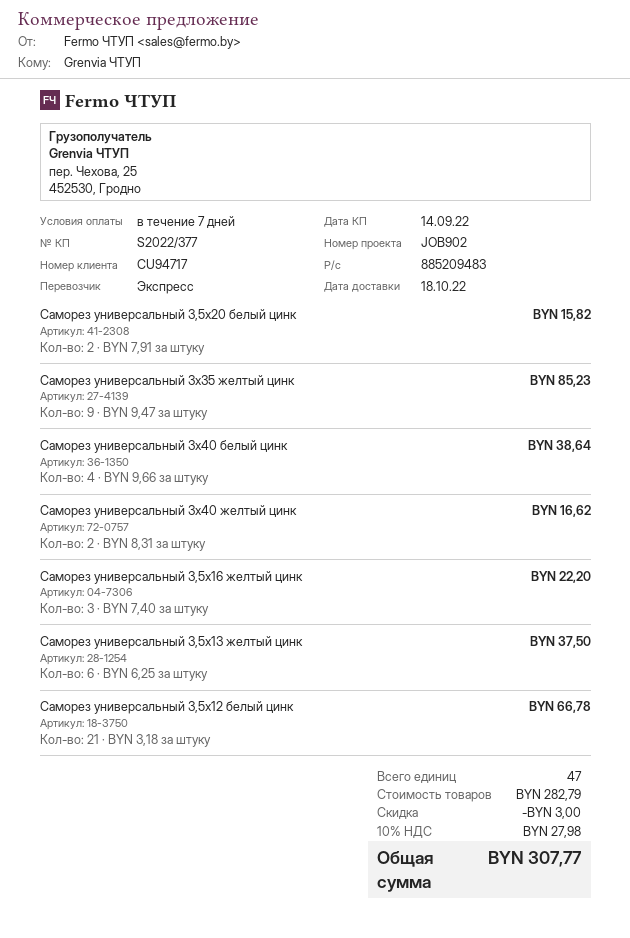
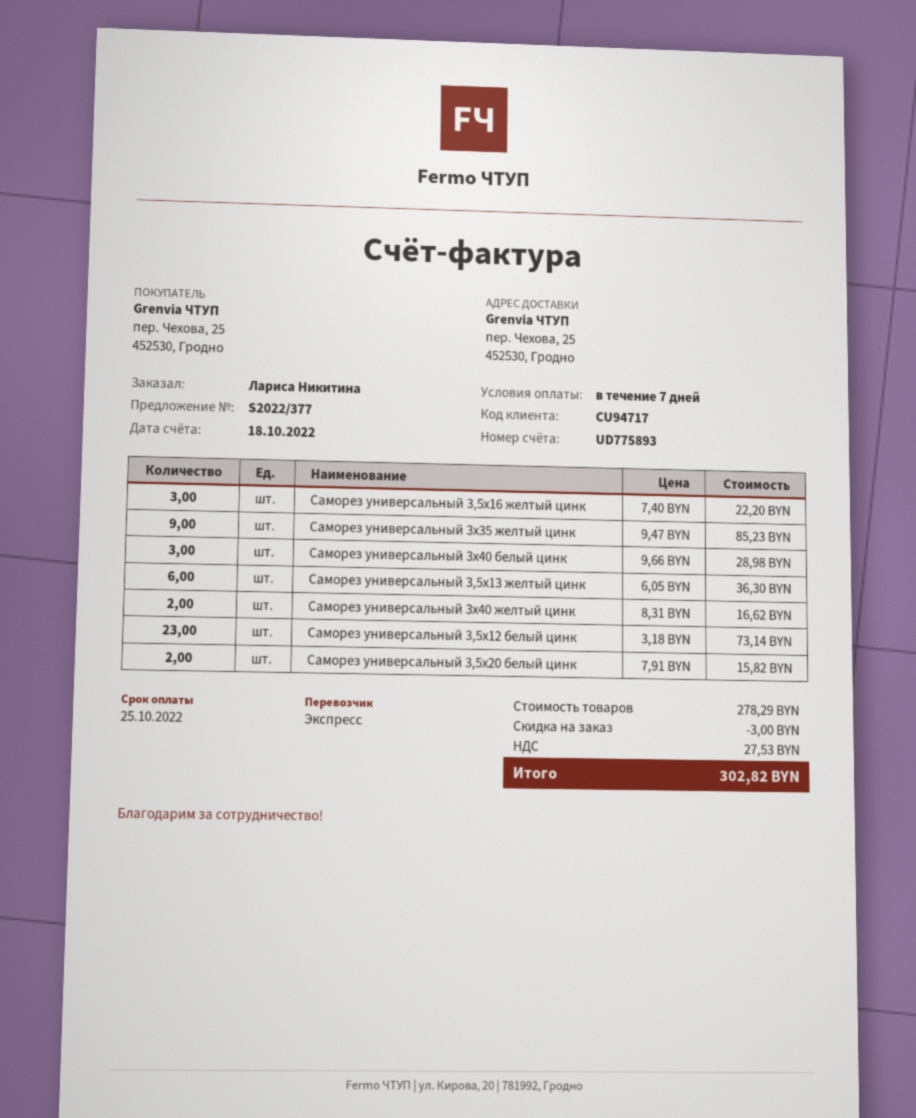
Саморез универсальный 3х40 белый цинк: 4 x 9.66 = 38.64 -> 3 x 9.66 = 28.98
Саморез универсальный 3,5х13 желтый цинк: 6 x 6.25 = 37.50 -> 6 x 6.05 = 36.30
Саморез универсальный 3,5х12 белый цинк: 21 x 3.18 = 66.78 -> 23 x 3.18 = 73.14
subtotal: 282.79 -> 278.29
tax: 27.98 -> 27.53
total: 307.77 -> 302.82

